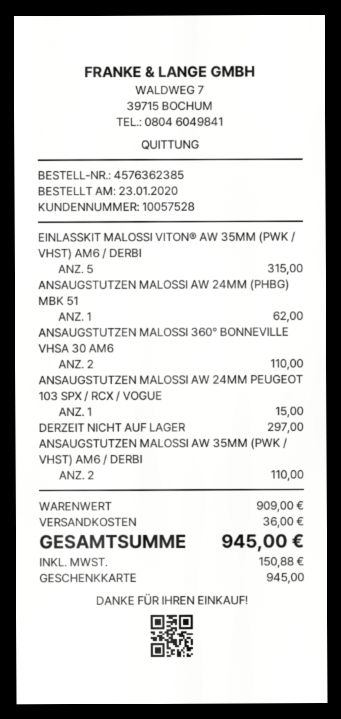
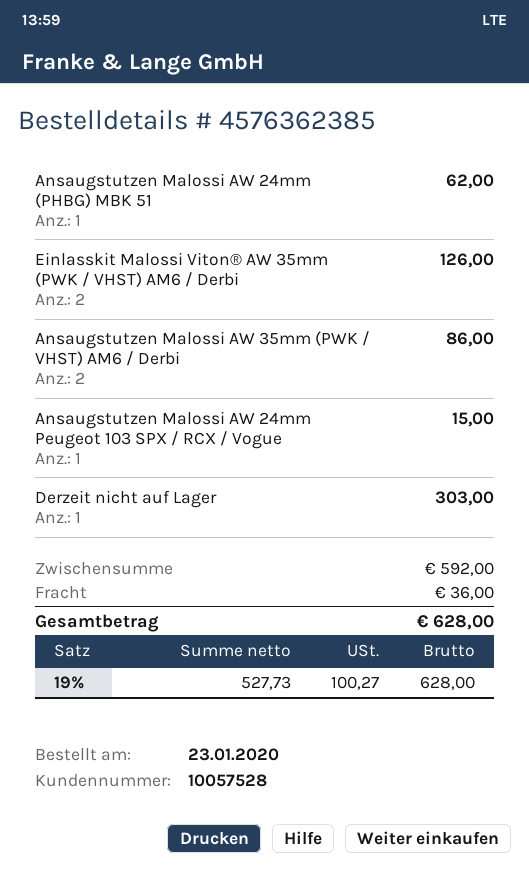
EINLASSKIT MALOSSI VITON® AW 35MM (PWK / VHST) AM6 / DERBI: 5 for 315.00 -> 2 for 126.00
ANSAUGSTUTZEN MALOSSI 360° BONNEVILLE VHSA 30 AM6: 2 for 110.00 -> none
DERZEIT NICHT AUF LAGER: 1 for 297.00 -> 1 for 303.00
ANSAUGSTUTZEN MALOSSI AW 35MM (PWK / VHST) AM6 / DERBI: 2 for 110.00 -> 2 for 86.00
subtotal: 909.00 -> 592.00
tax: 150.88 -> 100.27
total: 945.00 -> 628.00

